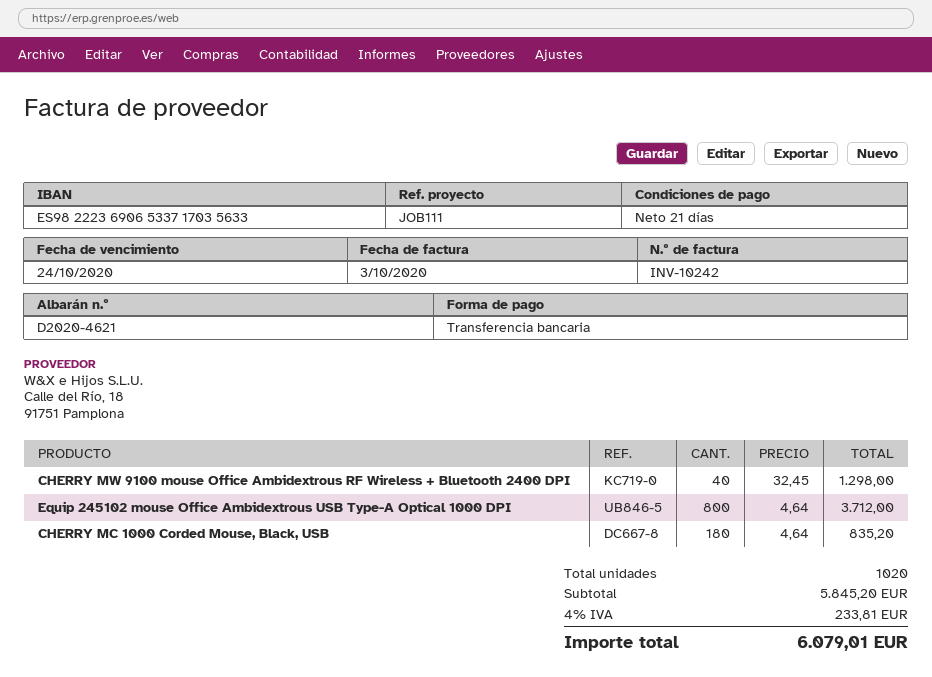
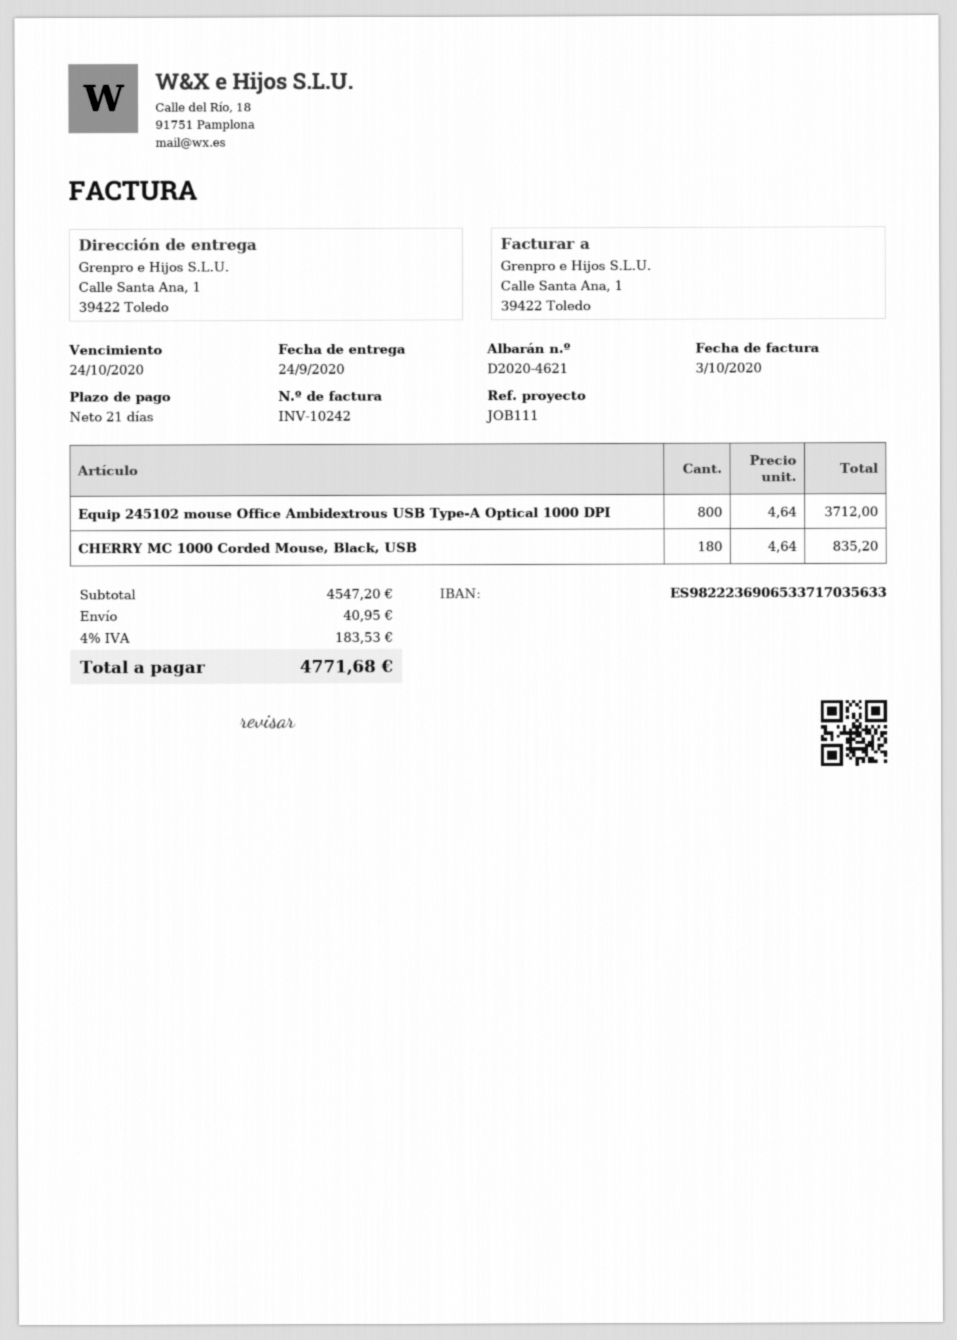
CHERRY MW 9100 mouse Office Ambidextrous RF Wireless + Bluetooth 2400 DPI: 40 x 32.45 = 1298.00 -> none
subtotal: 5845.20 -> 4547.20
shipping: none -> 40.95
tax: 4% = 233.81 -> 4% = 183.53
total: 6079.01 -> 4771.68

